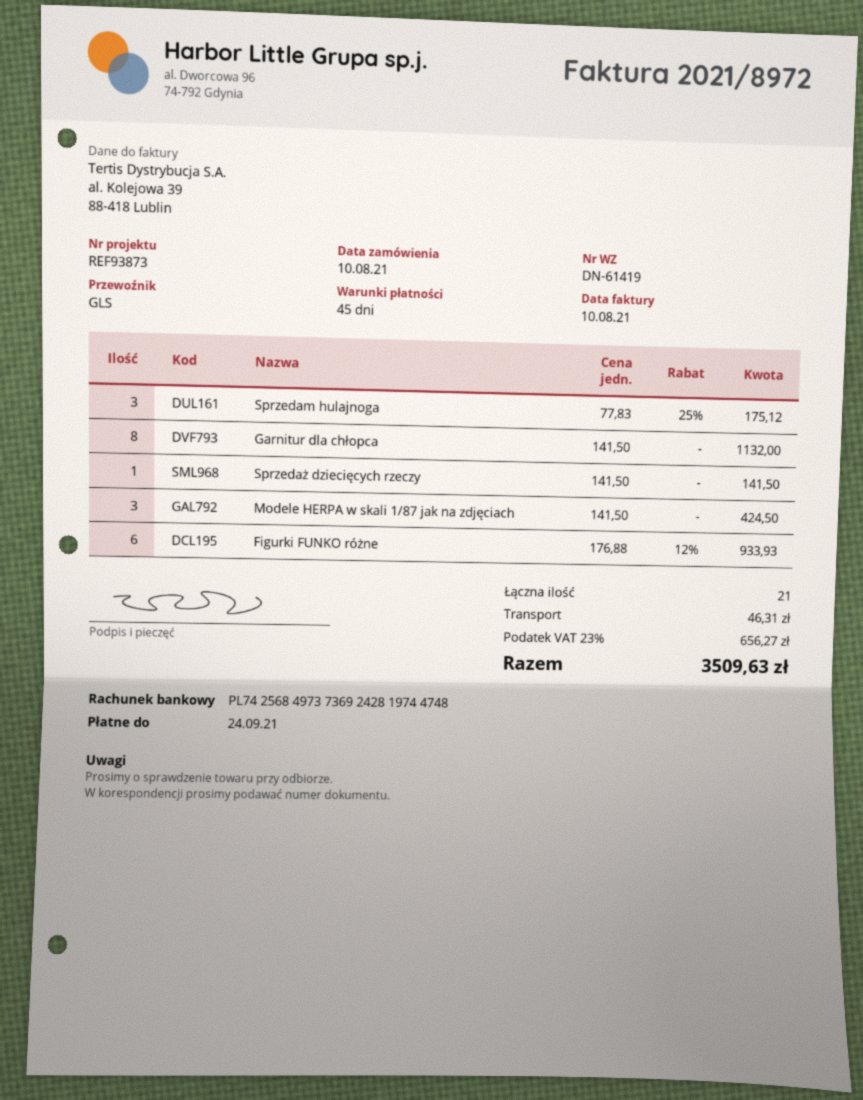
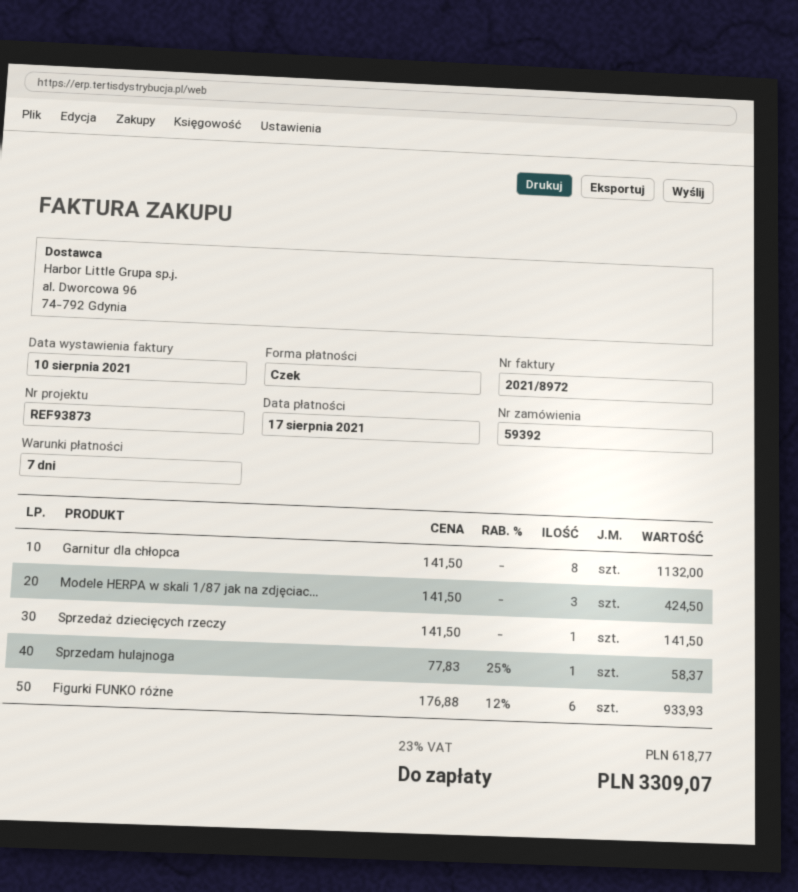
payment terms: 45 days -> 7 days
due date: 2021-09-24 -> 2021-08-17
Sprzedam hulajnoga: 3 x 77.83 - 25% = 175.12 -> 1 x 77.83 - 25% = 58.37
shipping: 46.31 -> none
tax: 23% = 656.27 -> 23% = 618.77
total: 3509.63 -> 3309.07

